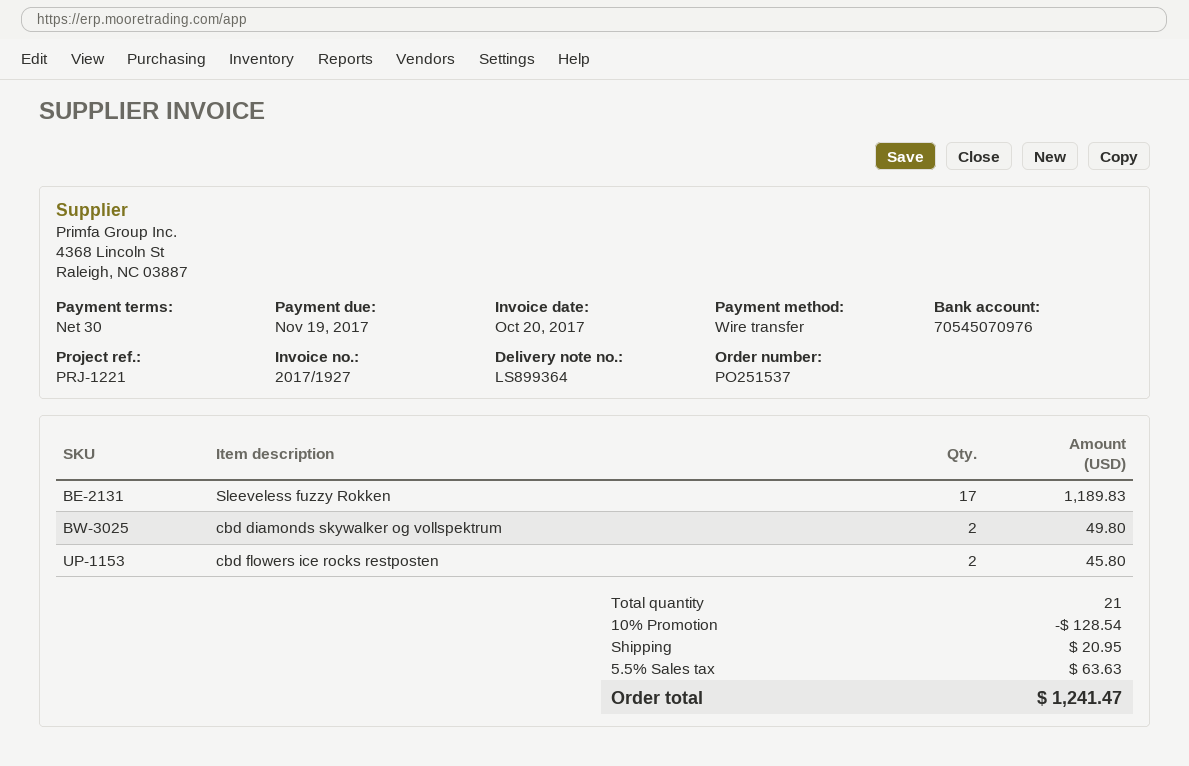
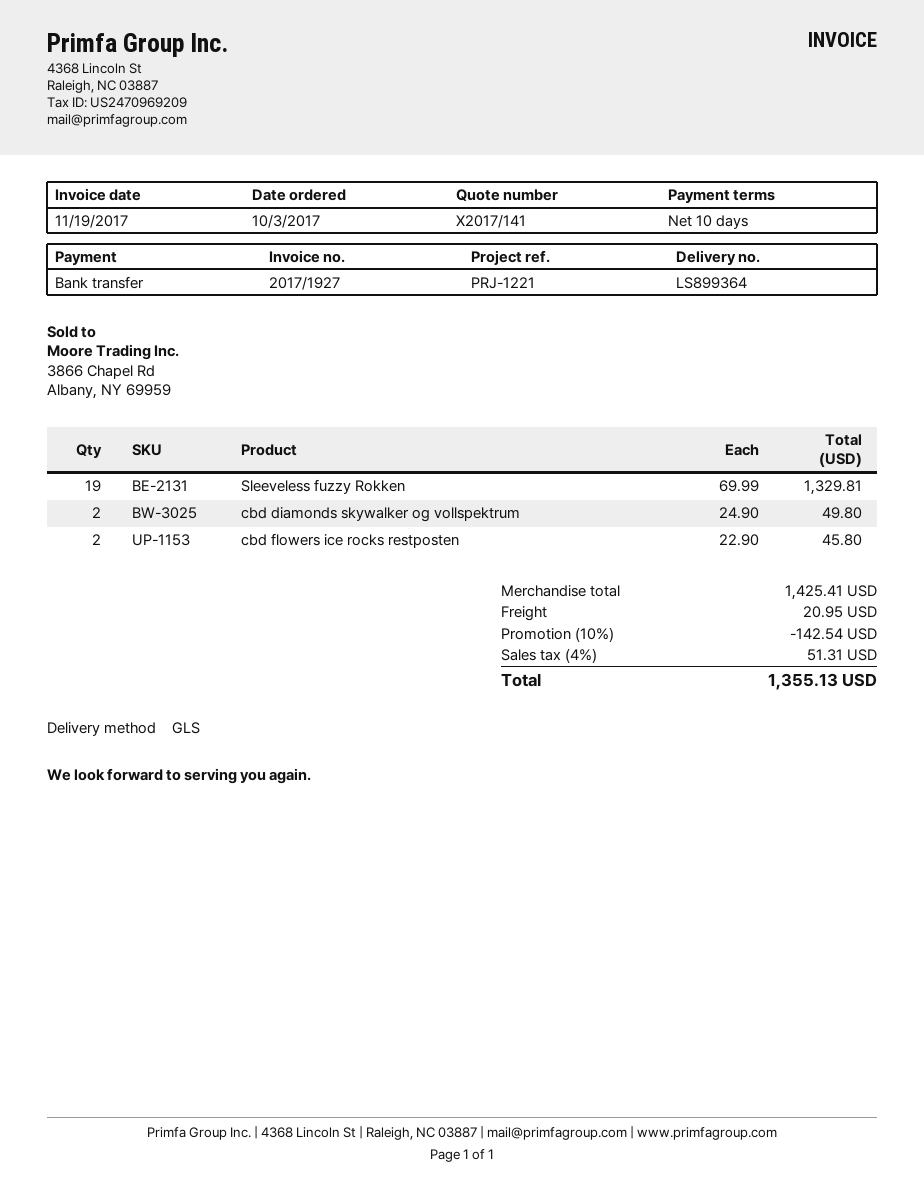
invoice date: 2017-10-20 -> 2017-11-19
payment terms: 30 days -> 10 days
Sleeveless fuzzy Rokken: 17 for 1189.83 -> 19 for 1329.81
discount: 10% = 128.54 -> 10% = 142.54
tax: 5.5% = 63.63 -> 4% = 51.31
total: 1241.47 -> 1355.13

